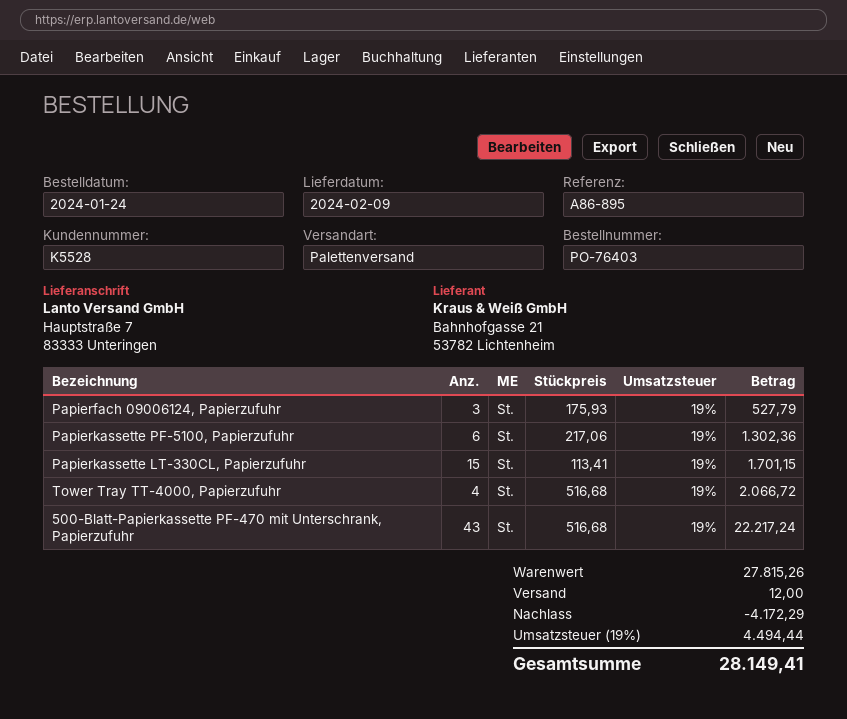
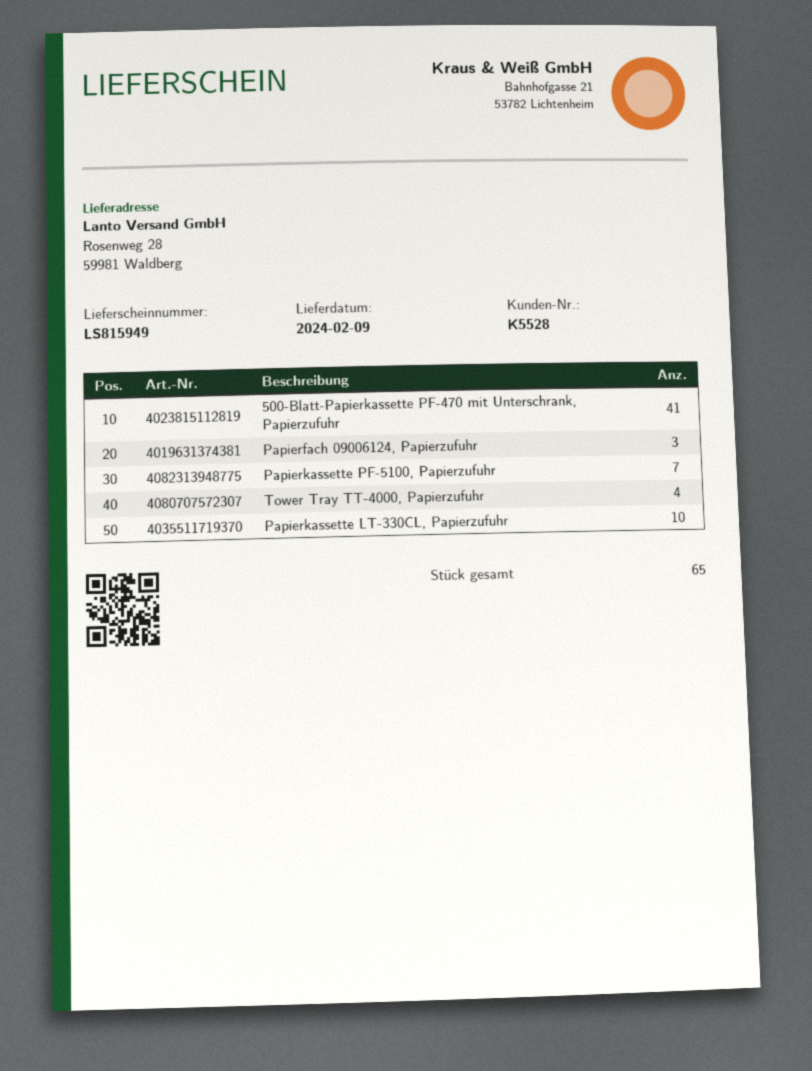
ship to: Hauptstraße 7, 83333 Unteringen -> Rosenweg 28, 59981 Waldberg
Papierkassette PF-5100, Papierzufuhr: 6 -> 7
Papierkassette LT-330CL, Papierzufuhr: 15 -> 10
500-Blatt-Papierkassette PF-470 mit Unterschrank, Papierzufuhr: 43 -> 41

